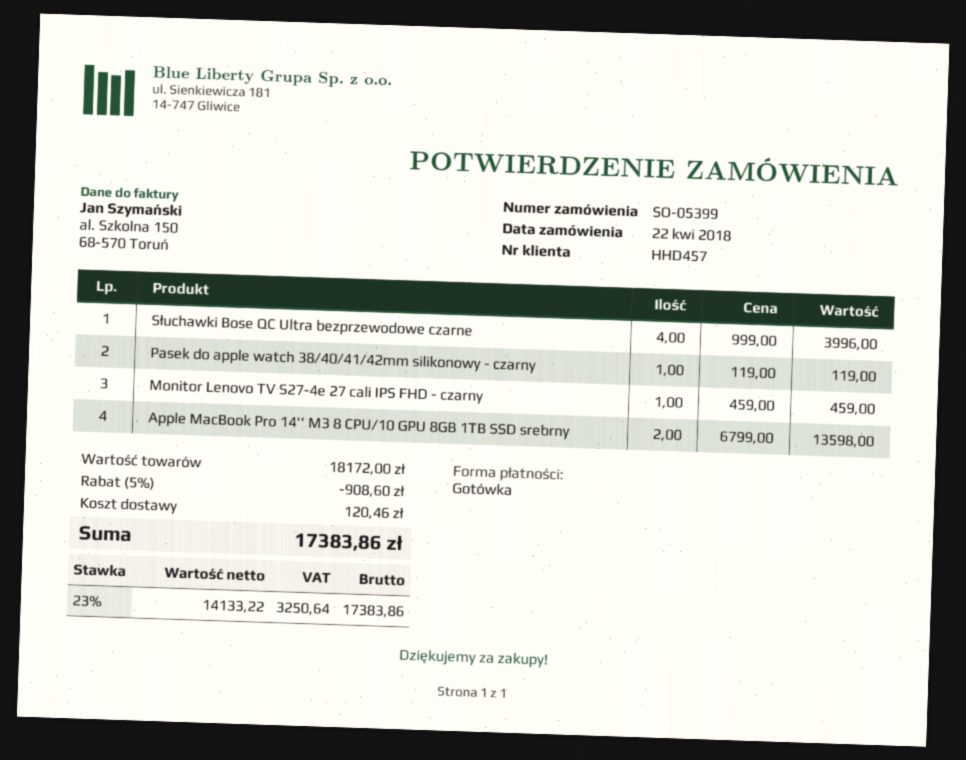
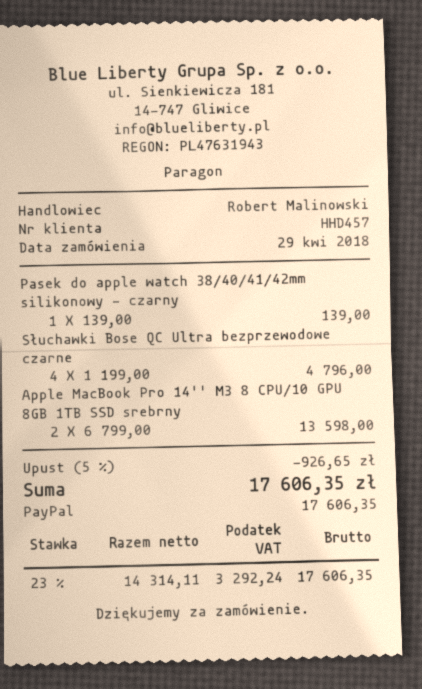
order date: 2018-04-22 -> 2018-04-29
payment method: cash -> PayPal
Słuchawki Bose QC Ultra bezprzewodowe czarne: 4 x 999.00 = 3996.00 -> 4 x 1199.00 = 4796.00
Pasek do apple watch 38/40/41/42mm silikonowy - czarny: 1 x 119.00 = 119.00 -> 1 x 139.00 = 139.00
Monitor Lenovo TV S27-4e 27 cali IPS FHD - czarny: 1 x 459.00 = 459.00 -> none
discount: 5% = 908.60 -> 5% = 926.65
shipping: 120.46 -> none
net: 14133.22 -> 14314.11
tax: 23% = 3250.64 -> 23% = 3292.24
total: 17383.86 -> 17606.35

